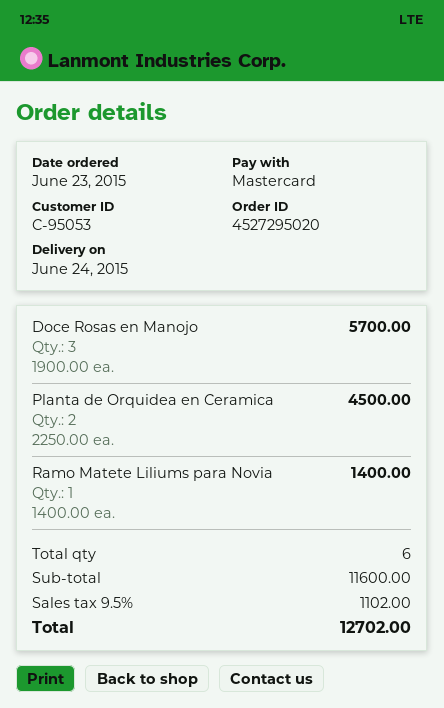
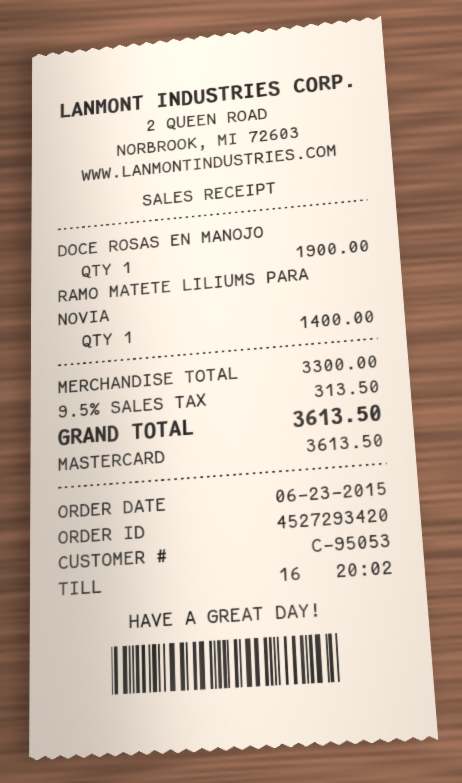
order number: 4527295020 -> 4527293420
Doce Rosas en Manojo: 3 for 5700.00 -> 1 for 1900.00
Planta de Orquidea en Ceramica: 2 for 4500.00 -> none
subtotal: 11600.00 -> 3300.00
tax: 9.5% = 1102.00 -> 9.5% = 313.50
total: 12702.00 -> 3613.50

